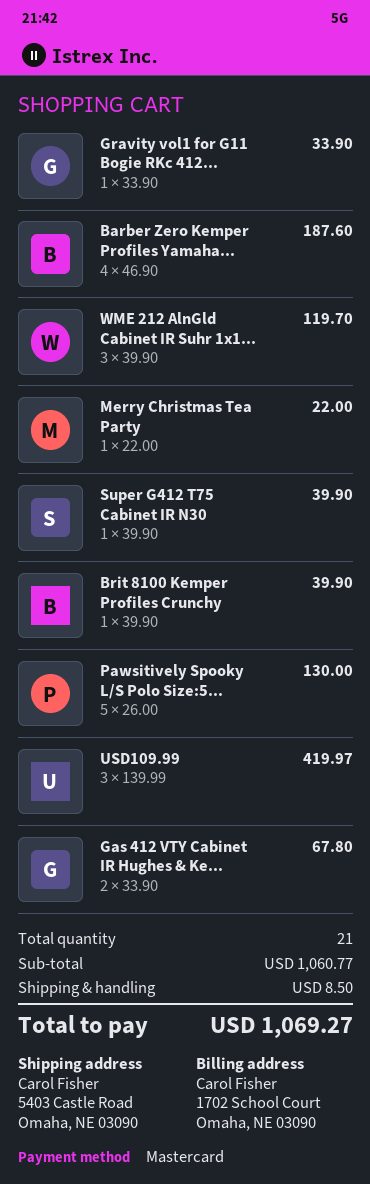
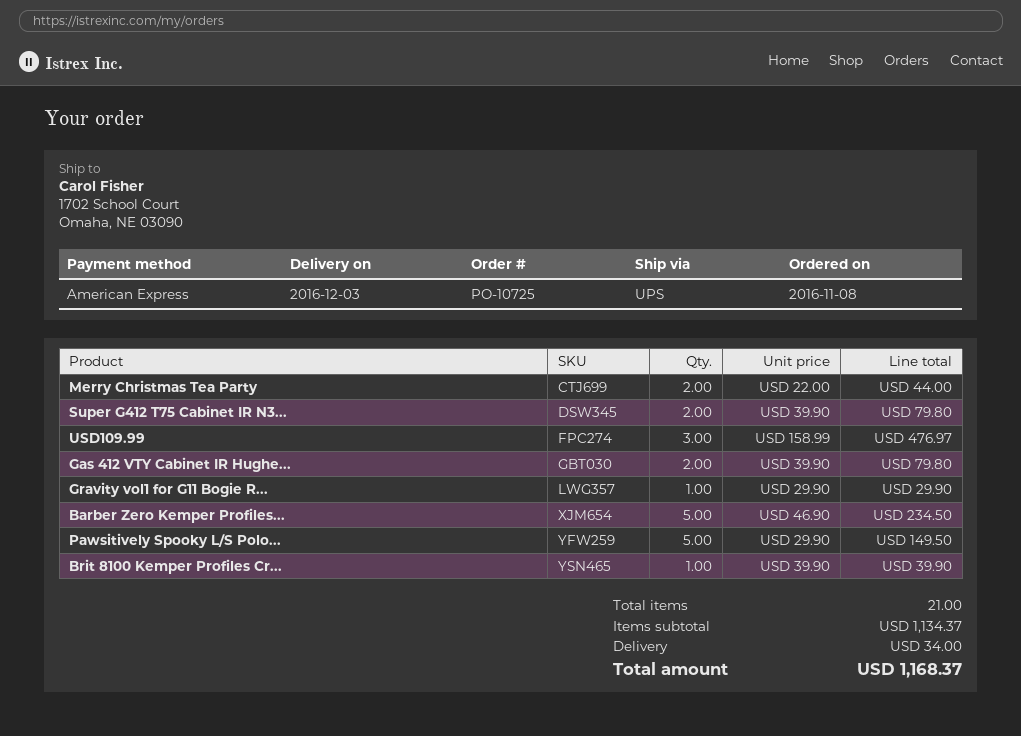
payment method: Mastercard -> American Express
ship to: 5403 Castle Road, Omaha, NE 03090 -> 1702 School Court, Omaha, NE 03090
Gravity vol1 for G11 Bogie RKc 412...: 1 x 33.90 = 33.90 -> 1 x 29.90 = 29.90
Barber Zero Kemper Profiles Yamaha...: 4 x 46.90 = 187.60 -> 5 x 46.90 = 234.50
WME 212 AlnGld Cabinet IR Suhr 1x1...: 3 x 39.90 = 119.70 -> none
Merry Christmas Tea Party: 1 x 22.00 = 22.00 -> 2 x 22.00 = 44.00
Super G412 T75 Cabinet IR N30: 1 x 39.90 = 39.90 -> 2 x 39.90 = 79.80
Pawsitively Spooky L/S Polo Size:5...: 5 x 26.00 = 130.00 -> 5 x 29.90 = 149.50
USD109.99: 3 x 139.99 = 419.97 -> 3 x 158.99 = 476.97
Gas 412 VTY Cabinet IR Hughes & Ke...: 2 x 33.90 = 67.80 -> 2 x 39.90 = 79.80
subtotal: 1060.77 -> 1134.37
shipping: 8.50 -> 34.00
total: 1069.27 -> 1168.37

